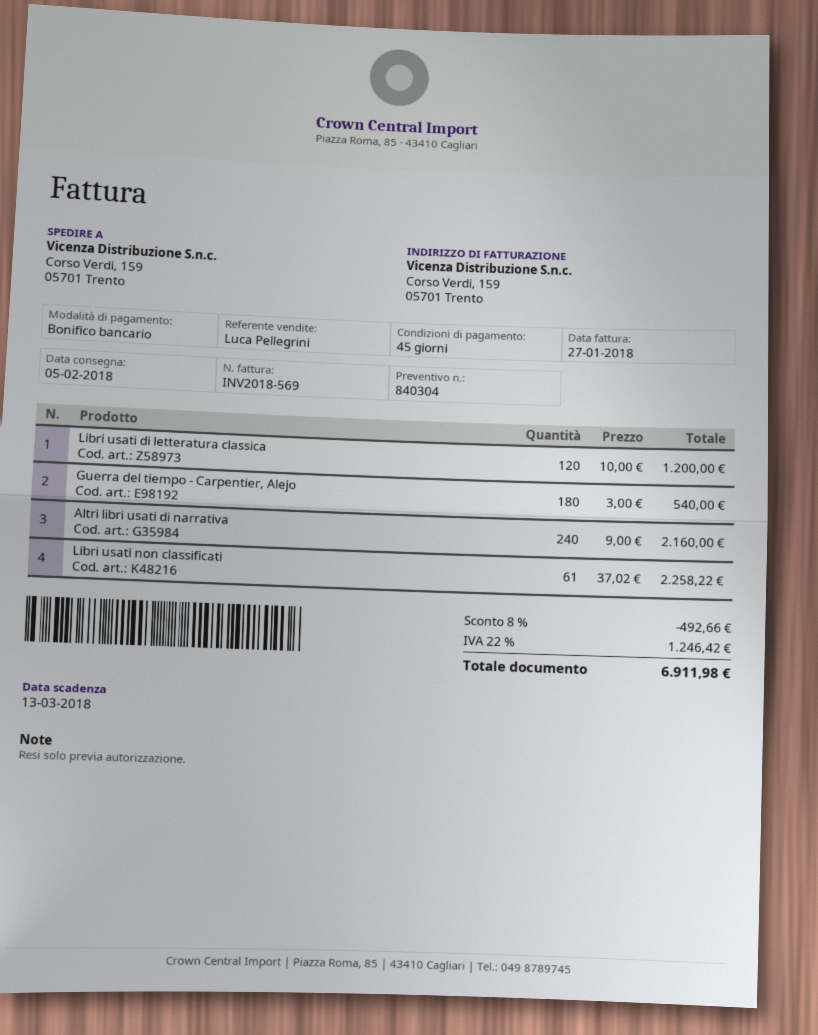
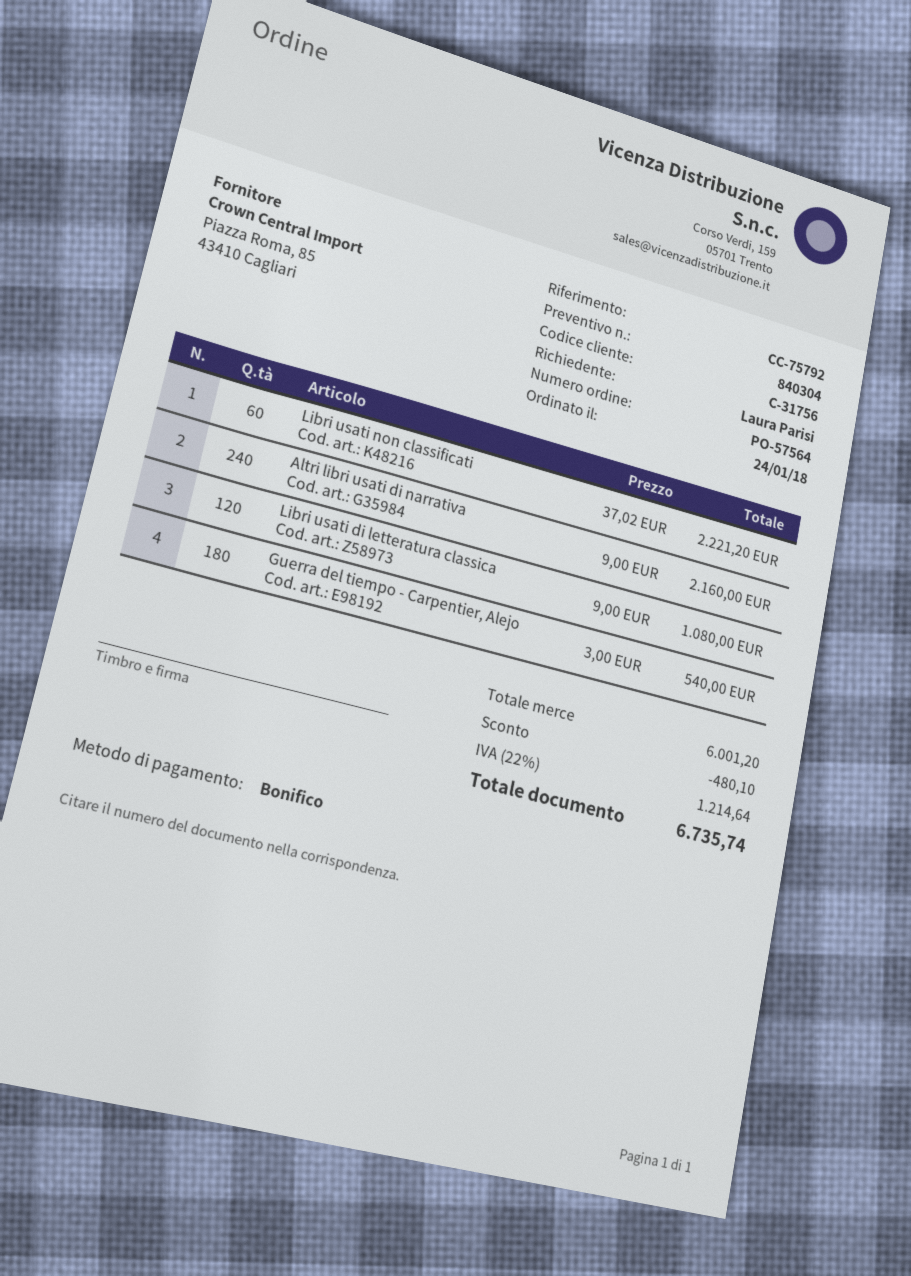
Libri usati di letteratura classica: 120 x 10.00 = 1200.00 -> 120 x 9.00 = 1080.00
Libri usati non classificati: 61 x 37.02 = 2258.22 -> 60 x 37.02 = 2221.20
discount: 492.66 -> 480.10
tax: 22% = 1246.42 -> 22% = 1214.64
total: 6911.98 -> 6735.74

